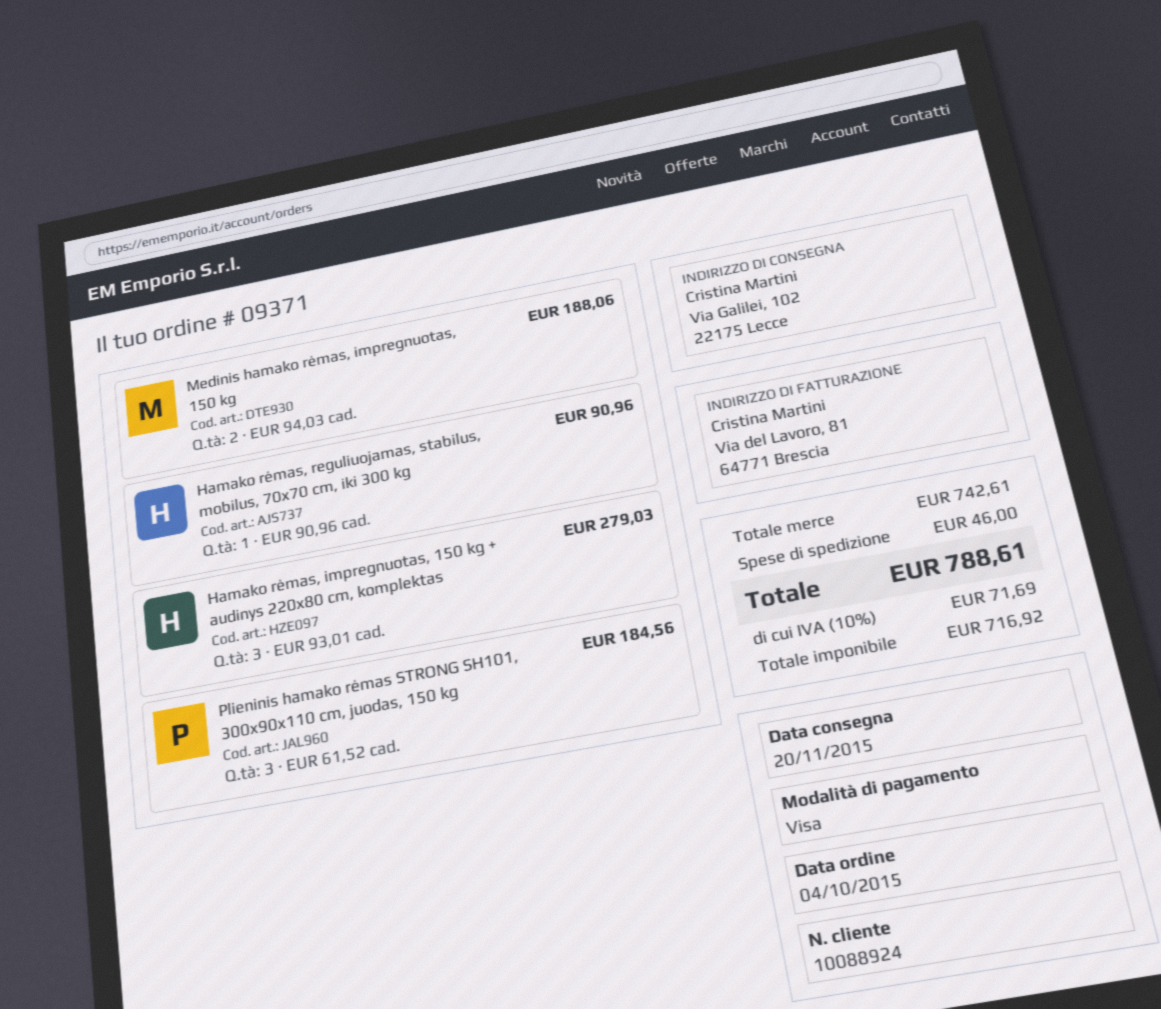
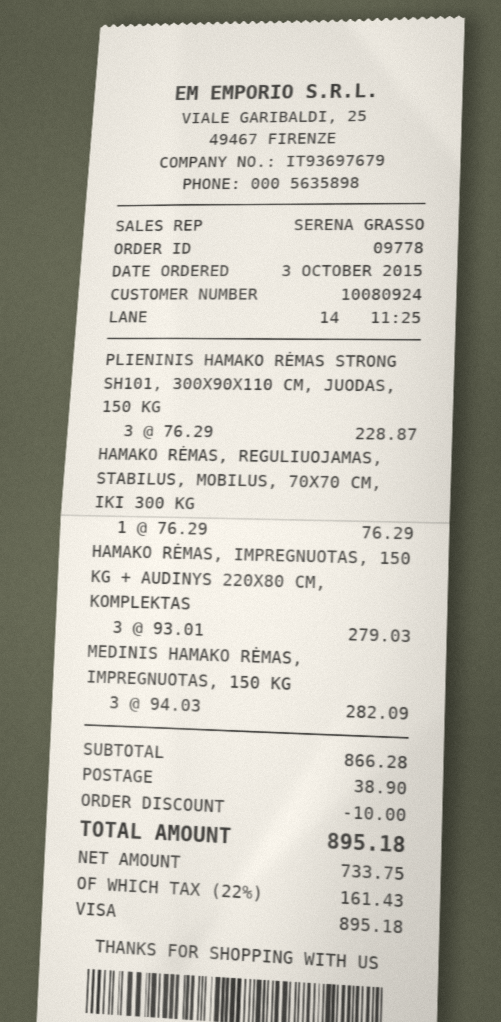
order number: 09371 -> 09778
order date: 2015-10-04 -> 2015-10-03
customer number: 10088924 -> 10080924
Medinis hamako rėmas, impregnuotas, 150 kg: 2 x 94.03 = 188.06 -> 3 x 94.03 = 282.09
Hamako rėmas, reguliuojamas, stabilus, mobilus, 70x70 cm, iki 300 kg: 1 x 90.96 = 90.96 -> 1 x 76.29 = 76.29
Plieninis hamako rėmas STRONG SH101, 300x90x110 cm, juodas, 150 kg: 3 x 61.52 = 184.56 -> 3 x 76.29 = 228.87
subtotal: 742.61 -> 866.28
discount: none -> 10.00
shipping: 46.00 -> 38.90
net: 716.92 -> 733.75
tax: 10% = 71.69 -> 22% = 161.43
total: 788.61 -> 895.18

